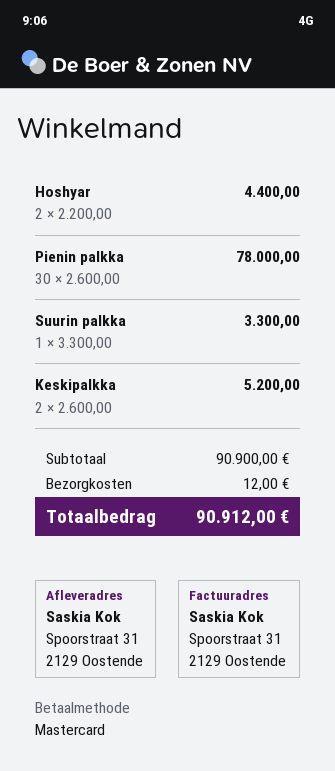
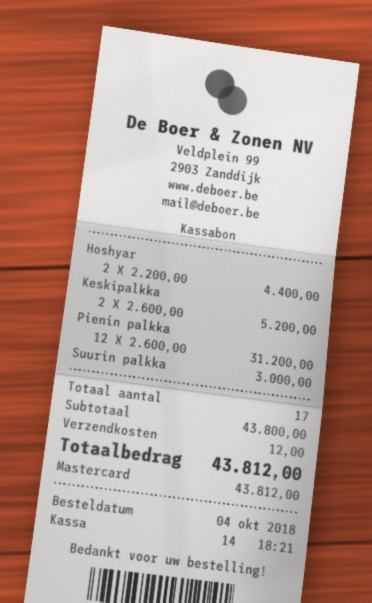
Pienin palkka: 30 x 2600.00 = 78000.00 -> 12 x 2600.00 = 31200.00
Suurin palkka: 1 x 3300.00 = 3300.00 -> 1 x 3000.00 = 3000.00
subtotal: 90900.00 -> 43800.00
total: 90912.00 -> 43812.00

